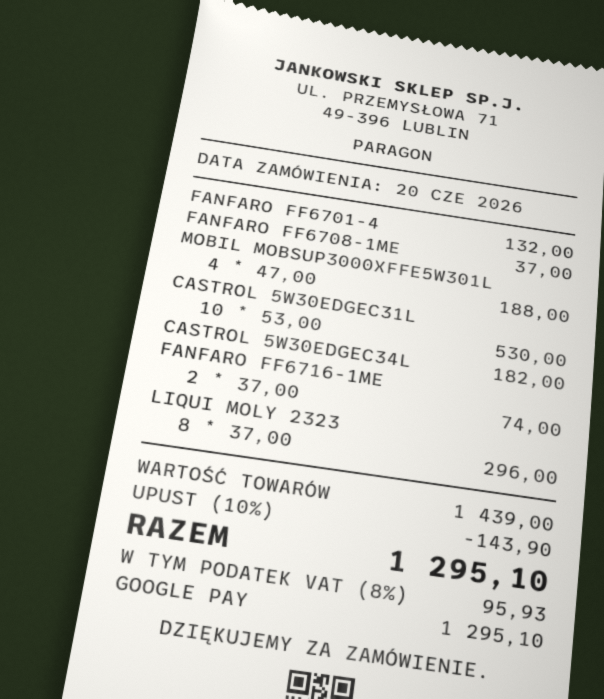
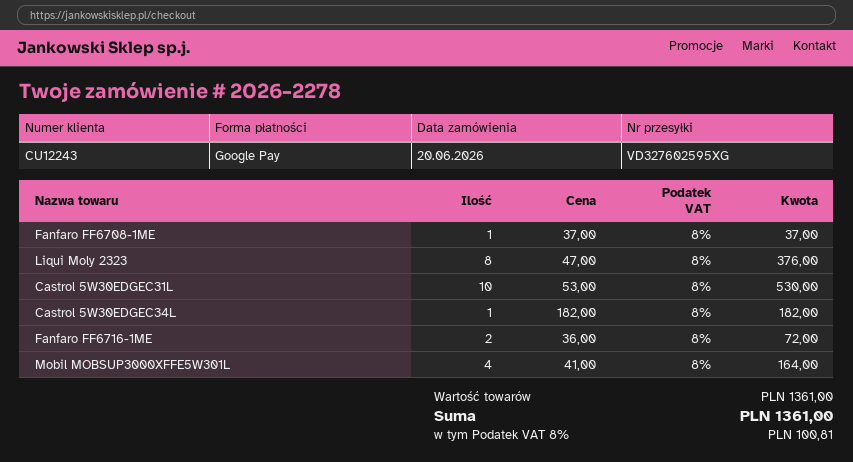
FANFARO FF6701-4: 1 x 132.00 = 132.00 -> none
MOBIL MOBSUP3000XFFE5W301L: 4 x 47.00 = 188.00 -> 4 x 41.00 = 164.00
FANFARO FF6716-1ME: 2 x 37.00 = 74.00 -> 2 x 36.00 = 72.00
LIQUI MOLY 2323: 8 x 37.00 = 296.00 -> 8 x 47.00 = 376.00
subtotal: 1439.00 -> 1361.00
discount: 10% = 143.90 -> none
tax: 8% = 95.93 -> 8% = 100.81
total: 1295.10 -> 1361.00

